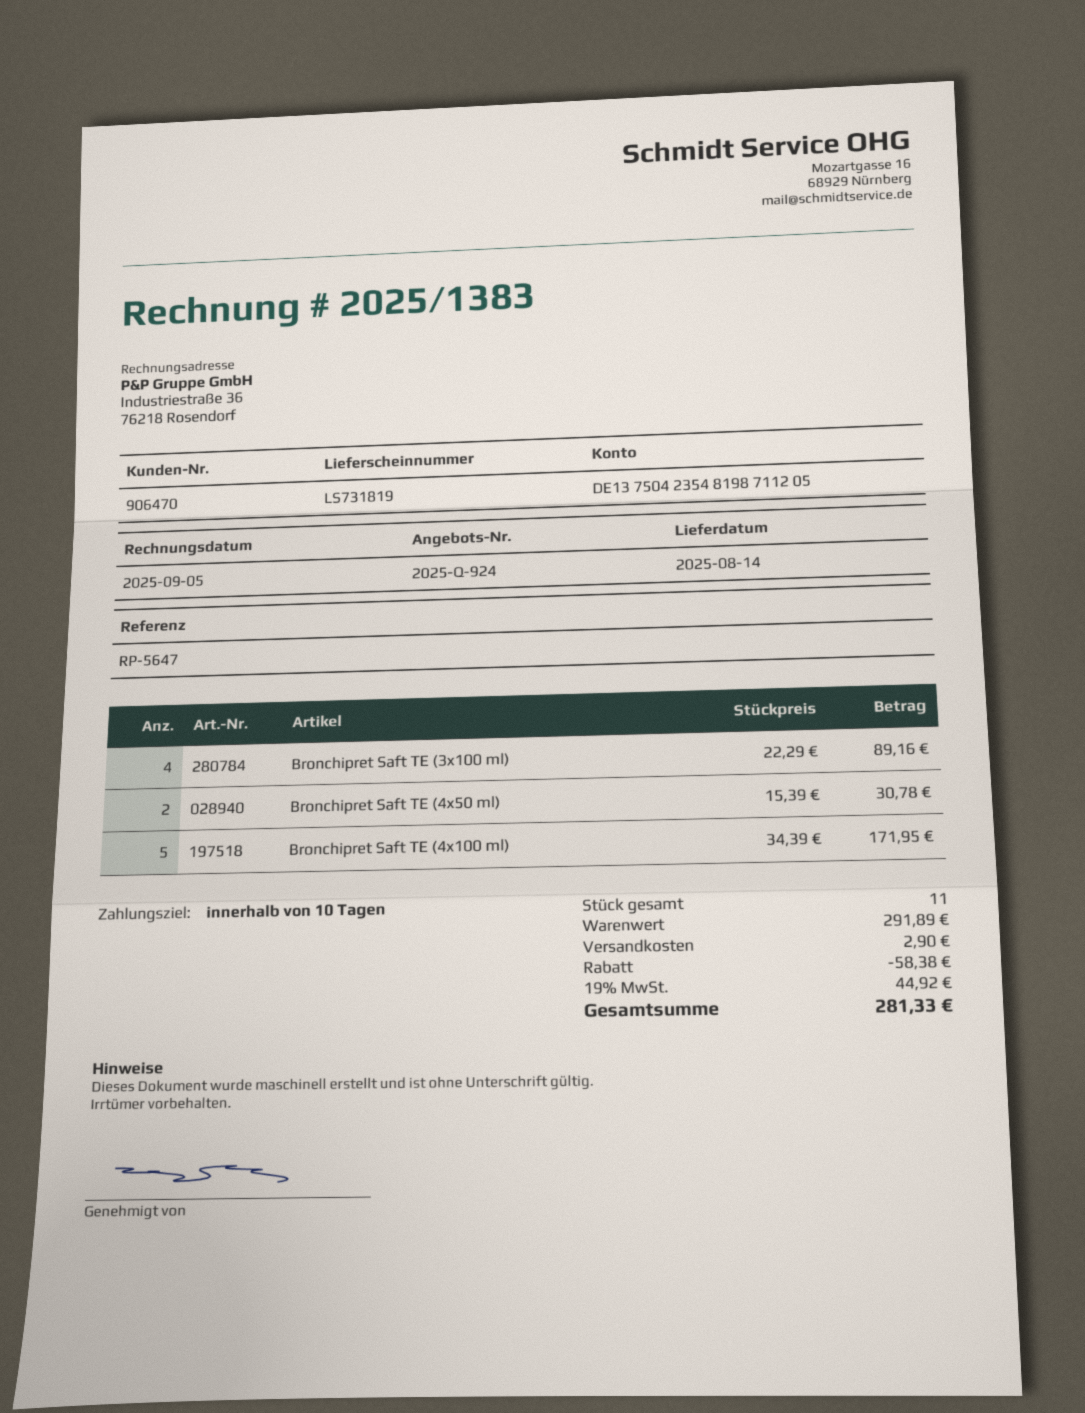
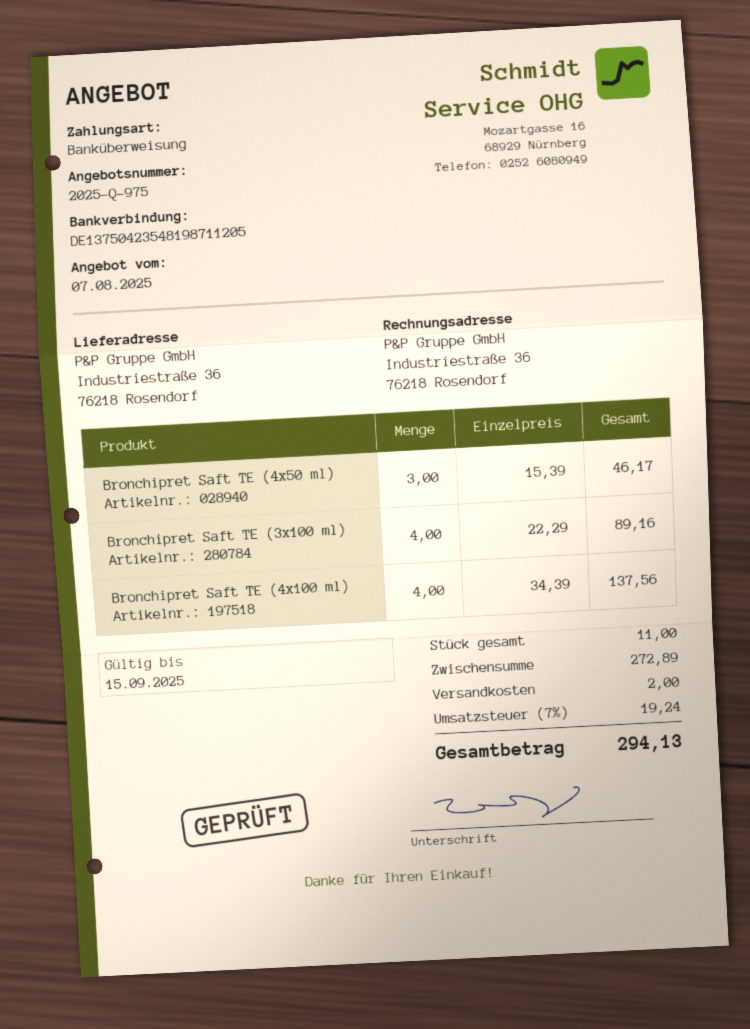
quote number: 2025-Q-924 -> 2025-Q-975
Bronchipret Saft TE (4x50 ml): 2 x 15.39 = 30.78 -> 3 x 15.39 = 46.17
Bronchipret Saft TE (4x100 ml): 5 x 34.39 = 171.95 -> 4 x 34.39 = 137.56
subtotal: 291.89 -> 272.89
discount: 58.38 -> none
shipping: 2.90 -> 2.00
tax: 19% = 44.92 -> 7% = 19.24
total: 281.33 -> 294.13

